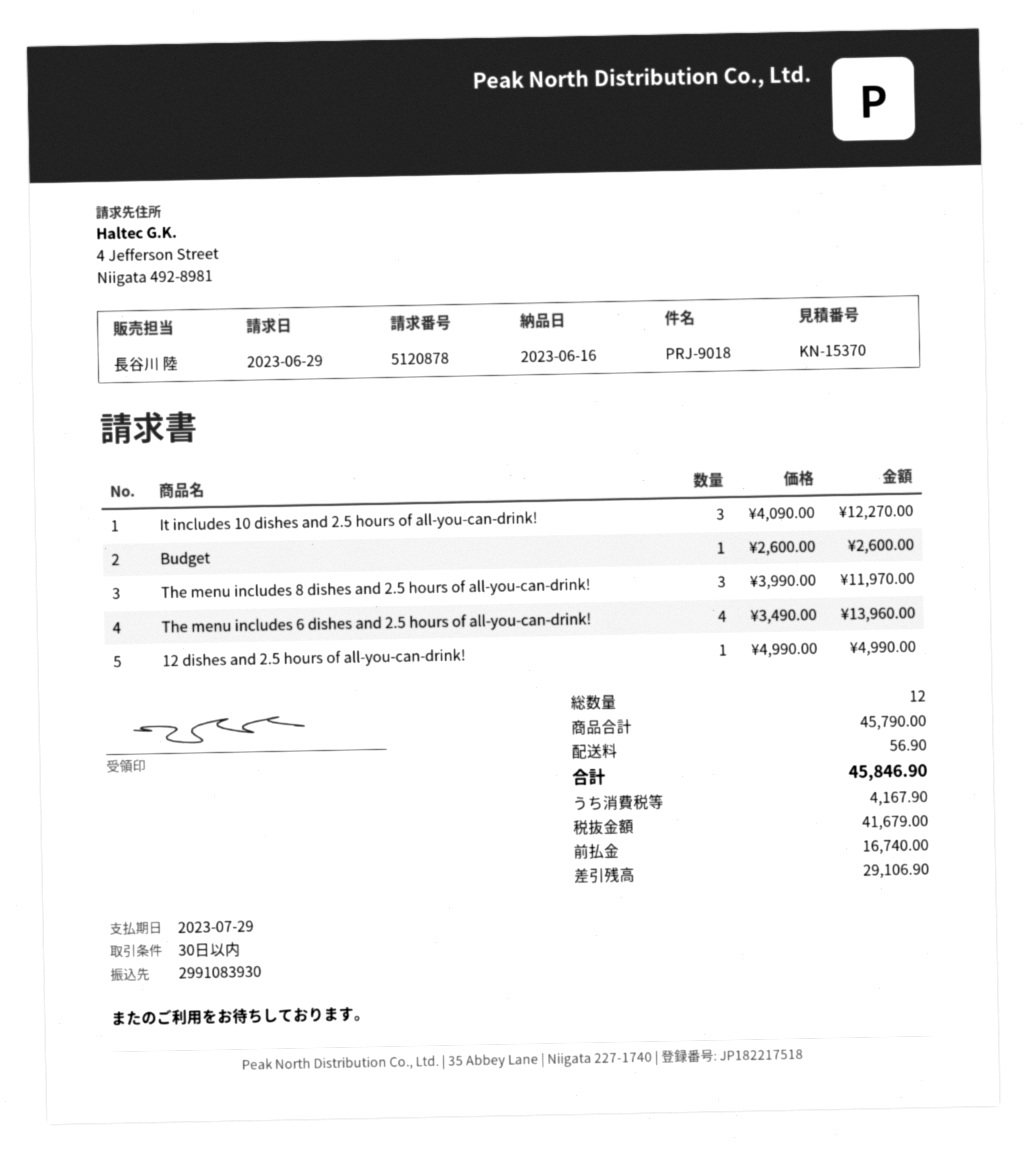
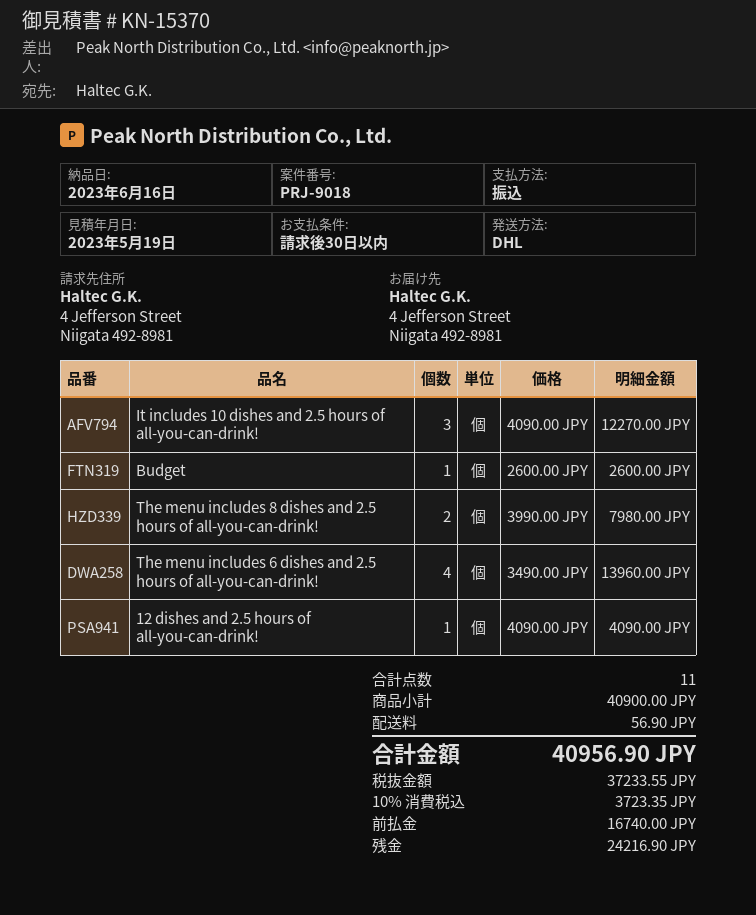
The menu includes 8 dishes and 2.5 hours of all-you-can-drink!: 3 x 3990.00 = 11970.00 -> 2 x 3990.00 = 7980.00
12 dishes and 2.5 hours of all-you-can-drink!: 1 x 4990.00 = 4990.00 -> 1 x 4090.00 = 4090.00
total quantity: 12 -> 11
subtotal: 45790.00 -> 40900.00
net: 41679.00 -> 37233.55
tax: 4167.90 -> 3723.35
total: 45846.90 -> 40956.90
balance: 29106.90 -> 24216.90

